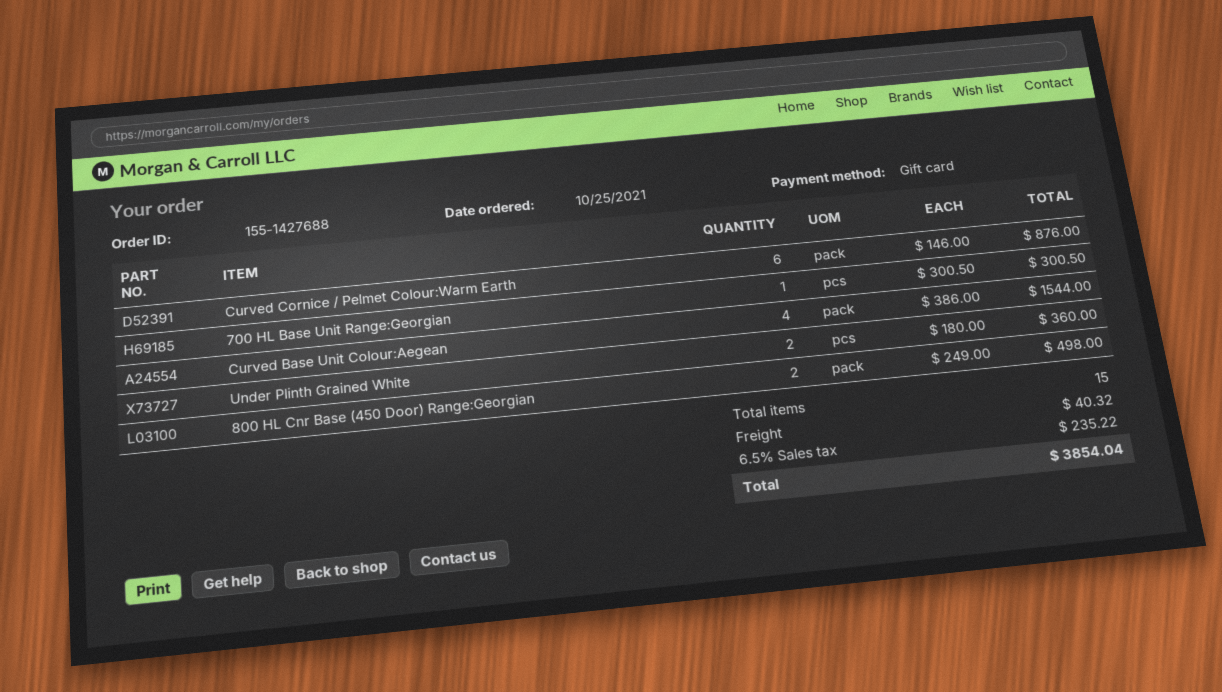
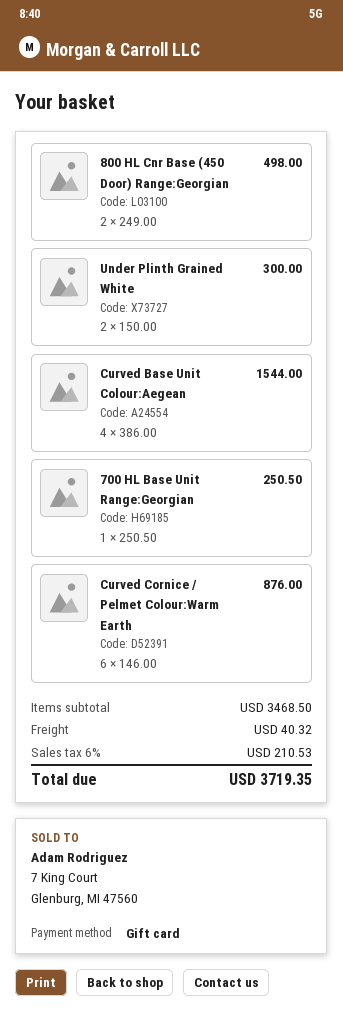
700 HL Base Unit Range:Georgian: 1 x 300.50 = 300.50 -> 1 x 250.50 = 250.50
Under Plinth Grained White: 2 x 180.00 = 360.00 -> 2 x 150.00 = 300.00
tax: 6.5% = 235.22 -> 6% = 210.53
total: 3854.04 -> 3719.35

